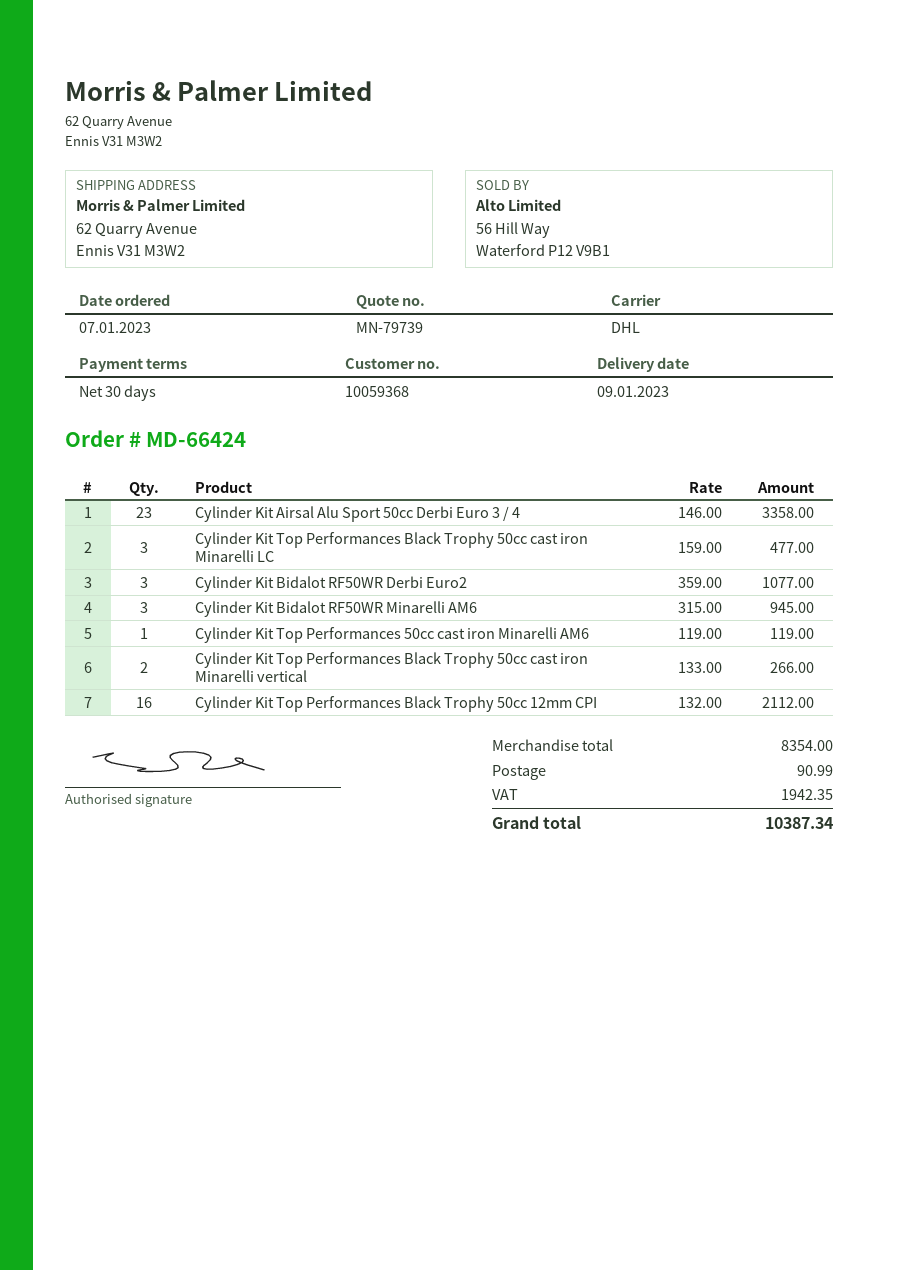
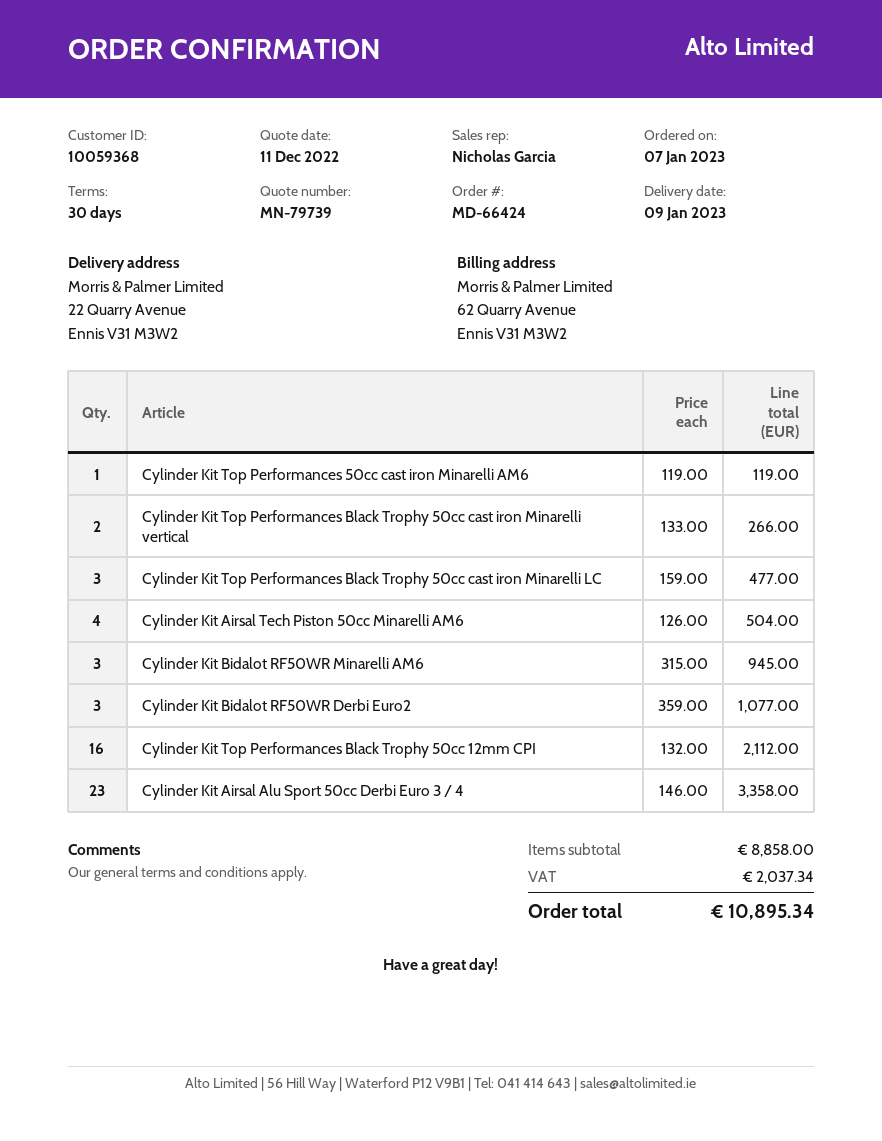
ship to: 62 Quarry Avenue, Ennis V31 M3W2 -> 22 Quarry Avenue, Ennis V31 M3W2
Cylinder Kit Airsal Tech Piston 50cc Minarelli AM6: none -> 4 x 126.00 = 504.00
subtotal: 8354.00 -> 8858.00
shipping: 90.99 -> none
tax: 1942.35 -> 2037.34
total: 10387.34 -> 10895.34

